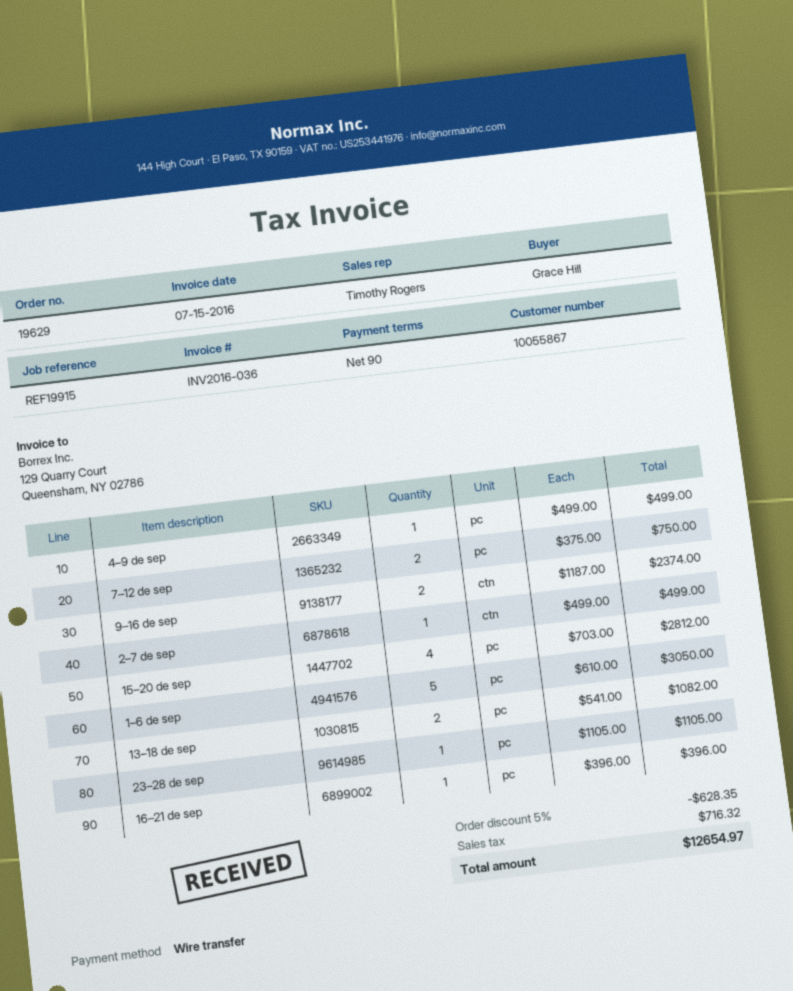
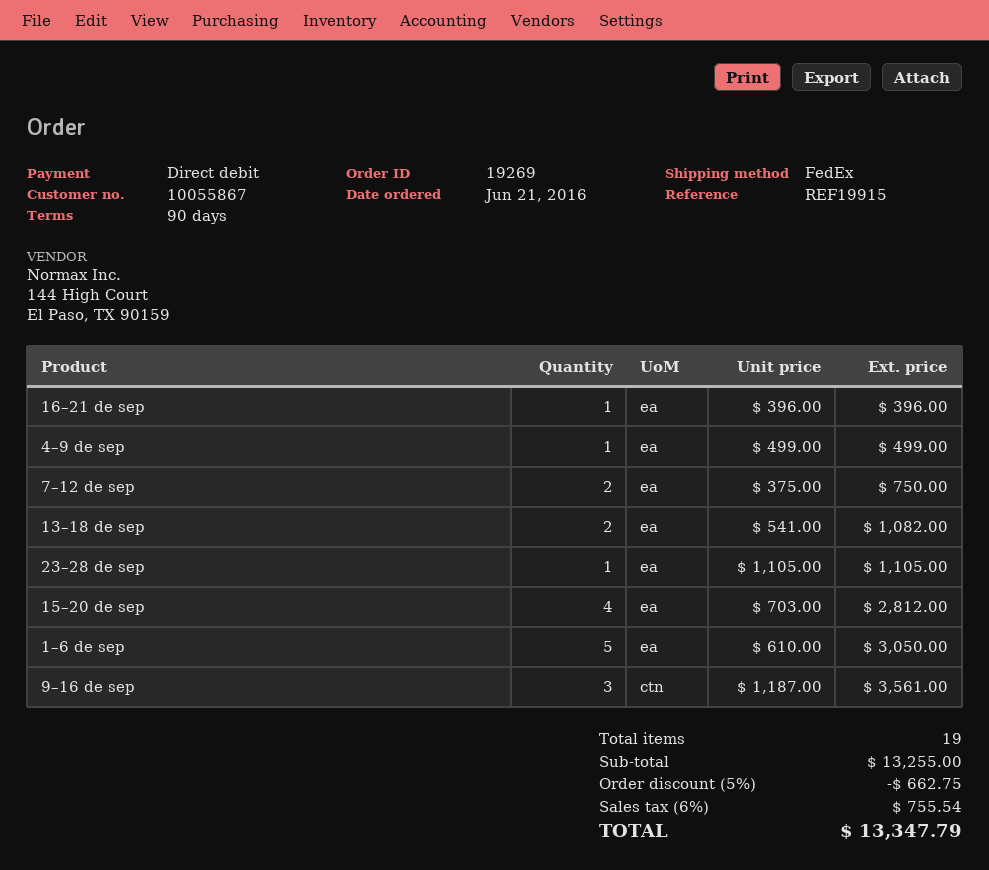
order number: 19629 -> 19269
payment method: bank transfer -> direct debit
9–16 de sep: 2 x 1187.00 = 2374.00 -> 3 x 1187.00 = 3561.00
2–7 de sep: 1 x 499.00 = 499.00 -> none
discount: 5% = 628.35 -> 5% = 662.75
tax: 716.32 -> 755.54
total: 12654.97 -> 13347.79

